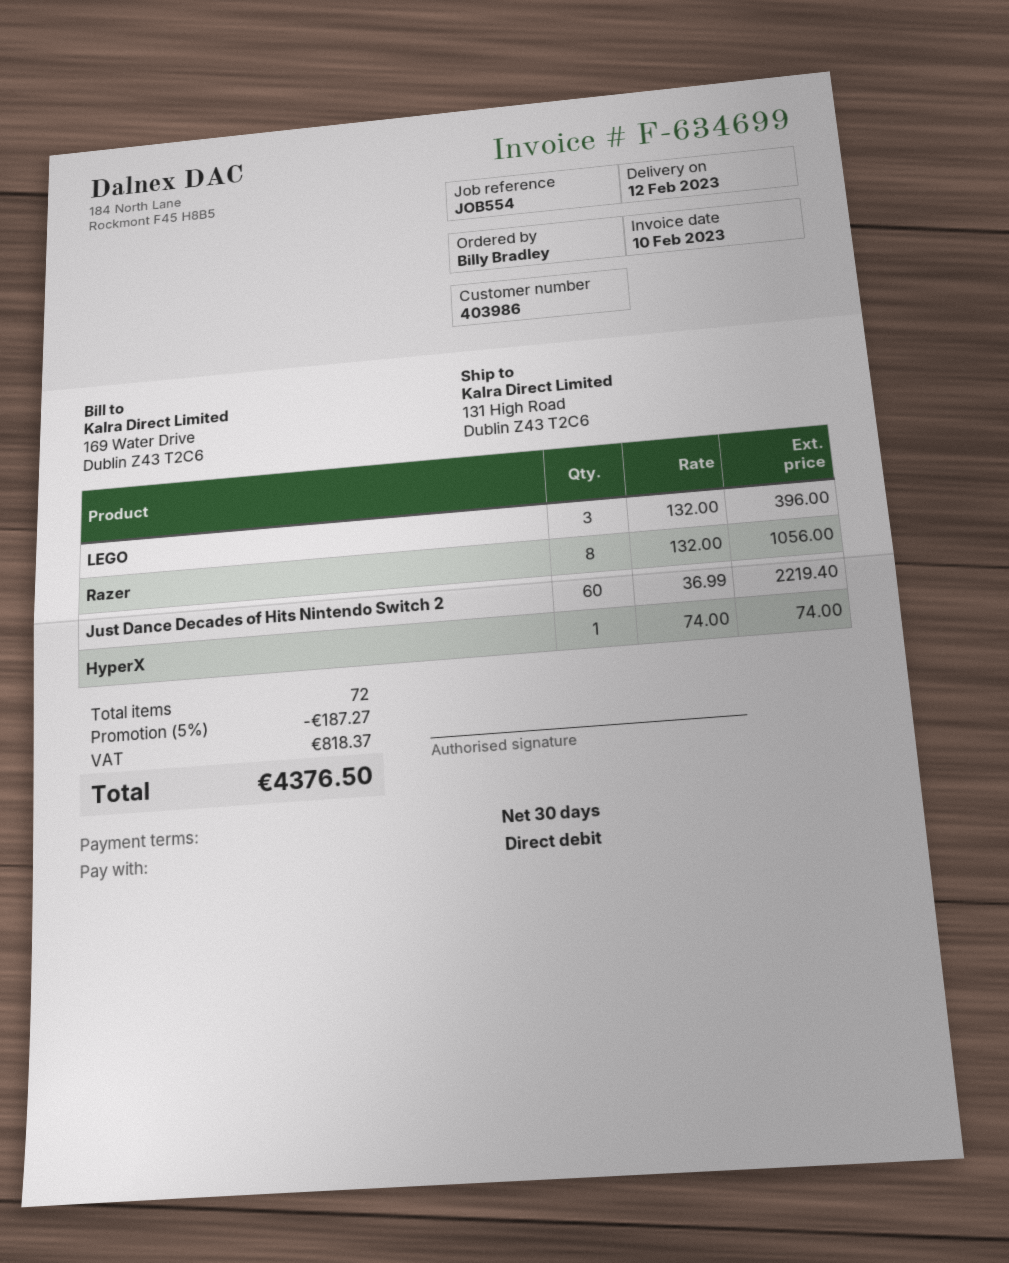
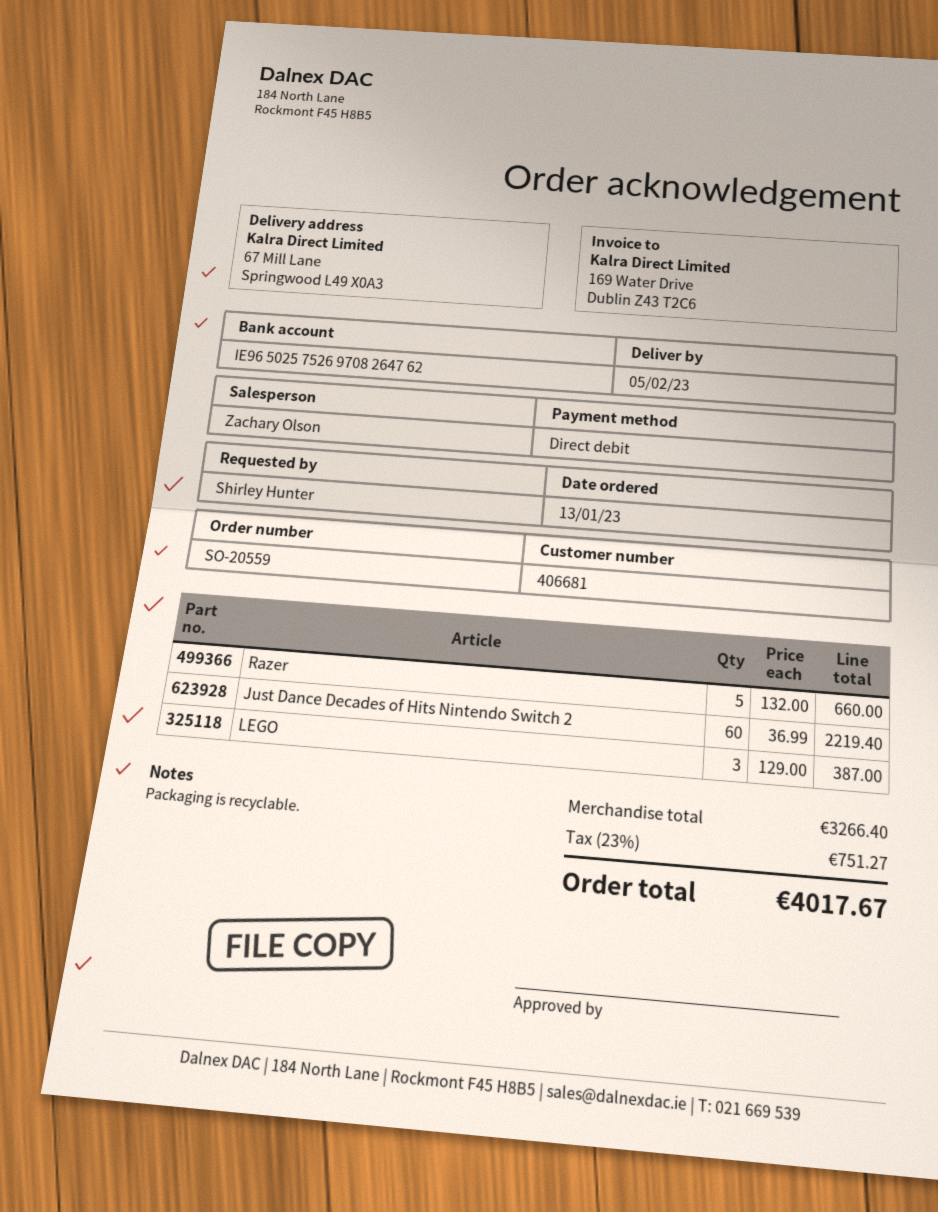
delivery date: 2023-02-12 -> 2023-02-05
customer number: 403986 -> 406681
ordered by: Billy Bradley -> Shirley Hunter
ship to: 131 High Road, Dublin Z43 T2C6 -> 67 Mill Lane, Springwood L49 X0A3
LEGO: 3 x 132.00 = 396.00 -> 3 x 129.00 = 387.00
Razer: 8 x 132.00 = 1056.00 -> 5 x 132.00 = 660.00
HyperX: 1 x 74.00 = 74.00 -> none
discount: 5% = 187.27 -> none
tax: 818.37 -> 751.27
total: 4376.50 -> 4017.67

